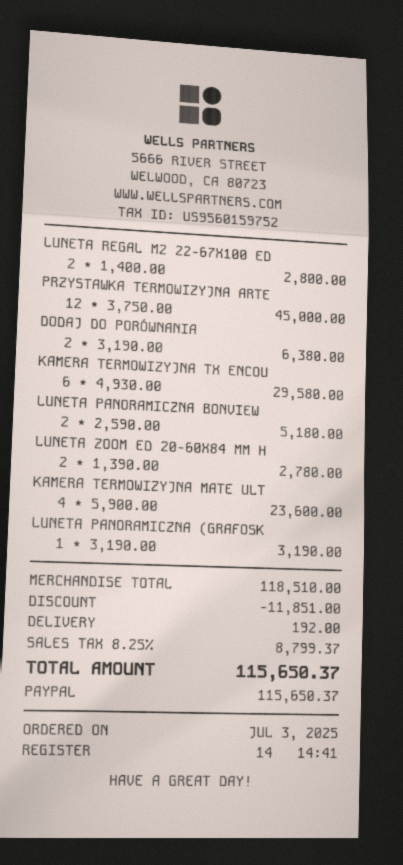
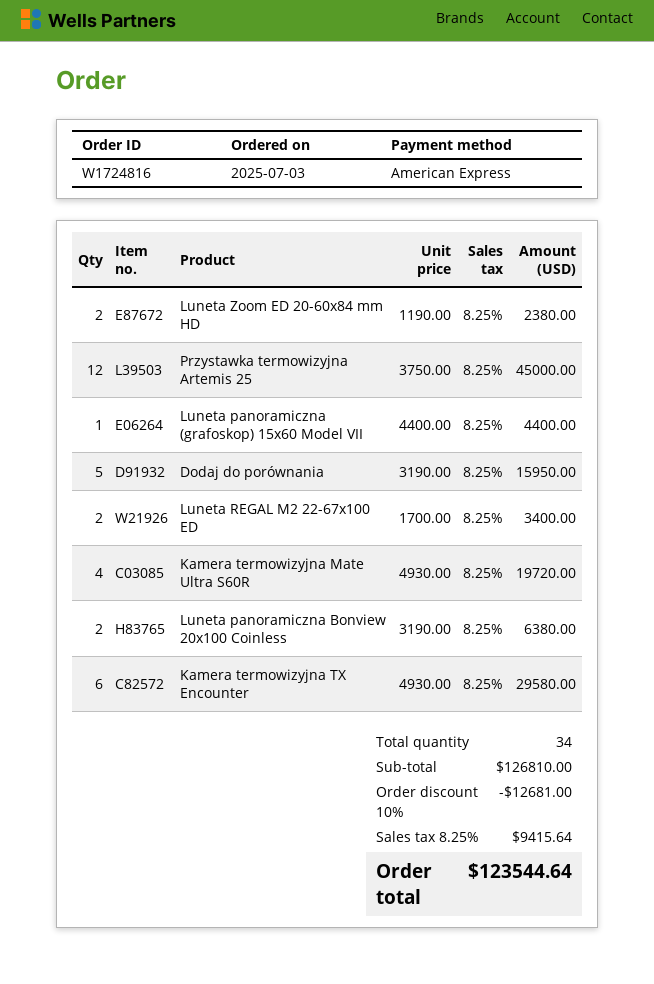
payment method: PayPal -> American Express
LUNETA REGAL M2 22-67X100 ED: 2 x 1400.00 = 2800.00 -> 2 x 1700.00 = 3400.00
DODAJ DO PORÓWNANIA: 2 x 3190.00 = 6380.00 -> 5 x 3190.00 = 15950.00
LUNETA PANORAMICZNA BONVIEW: 2 x 2590.00 = 5180.00 -> 2 x 3190.00 = 6380.00
LUNETA ZOOM ED 20-60X84 MM H: 2 x 1390.00 = 2780.00 -> 2 x 1190.00 = 2380.00
KAMERA TERMOWIZYJNA MATE ULT: 4 x 5900.00 = 23600.00 -> 4 x 4930.00 = 19720.00
LUNETA PANORAMICZNA (GRAFOSK: 1 x 3190.00 = 3190.00 -> 1 x 4400.00 = 4400.00
subtotal: 118510.00 -> 126810.00
discount: 11851.00 -> 12681.00
shipping: 192.00 -> none
tax: 8.25% = 8799.37 -> 8.25% = 9415.64
total: 115650.37 -> 123544.64

